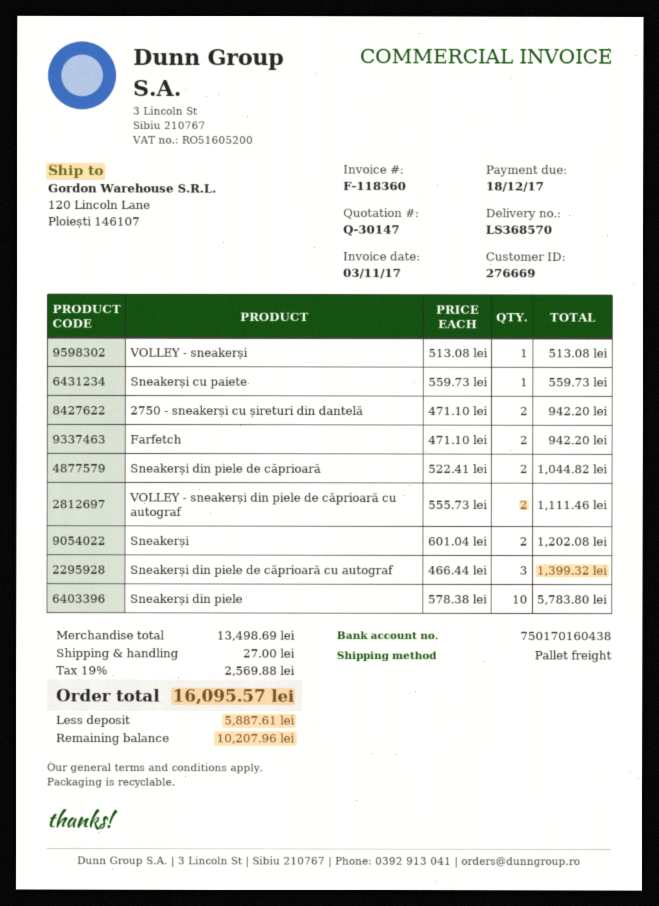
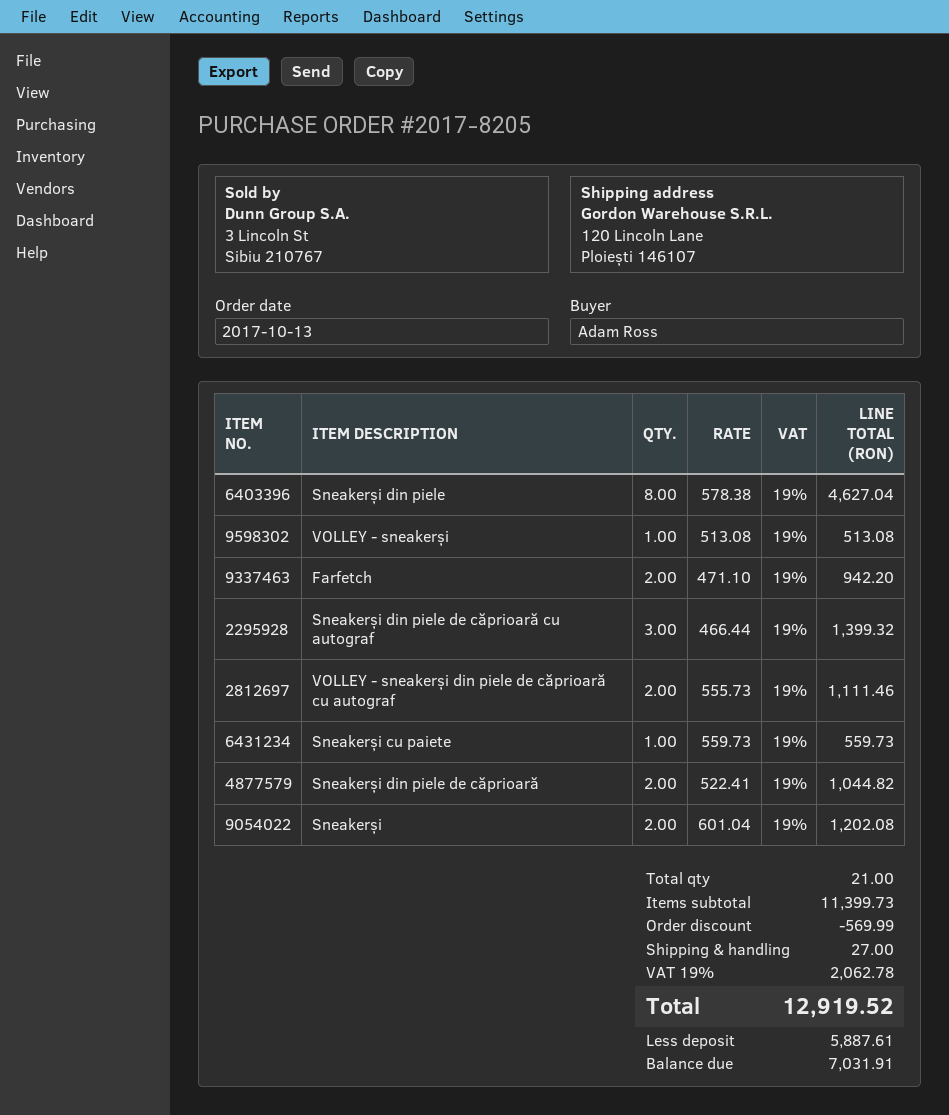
2750 - sneakerși cu șireturi din dantelă: 2 x 471.10 = 942.20 -> none
Sneakerși din piele: 10 x 578.38 = 5783.80 -> 8 x 578.38 = 4627.04
subtotal: 13498.69 -> 11399.73
discount: none -> 569.99
tax: 19% = 2569.88 -> 19% = 2062.78
total: 16095.57 -> 12919.52
balance: 10207.96 -> 7031.91

